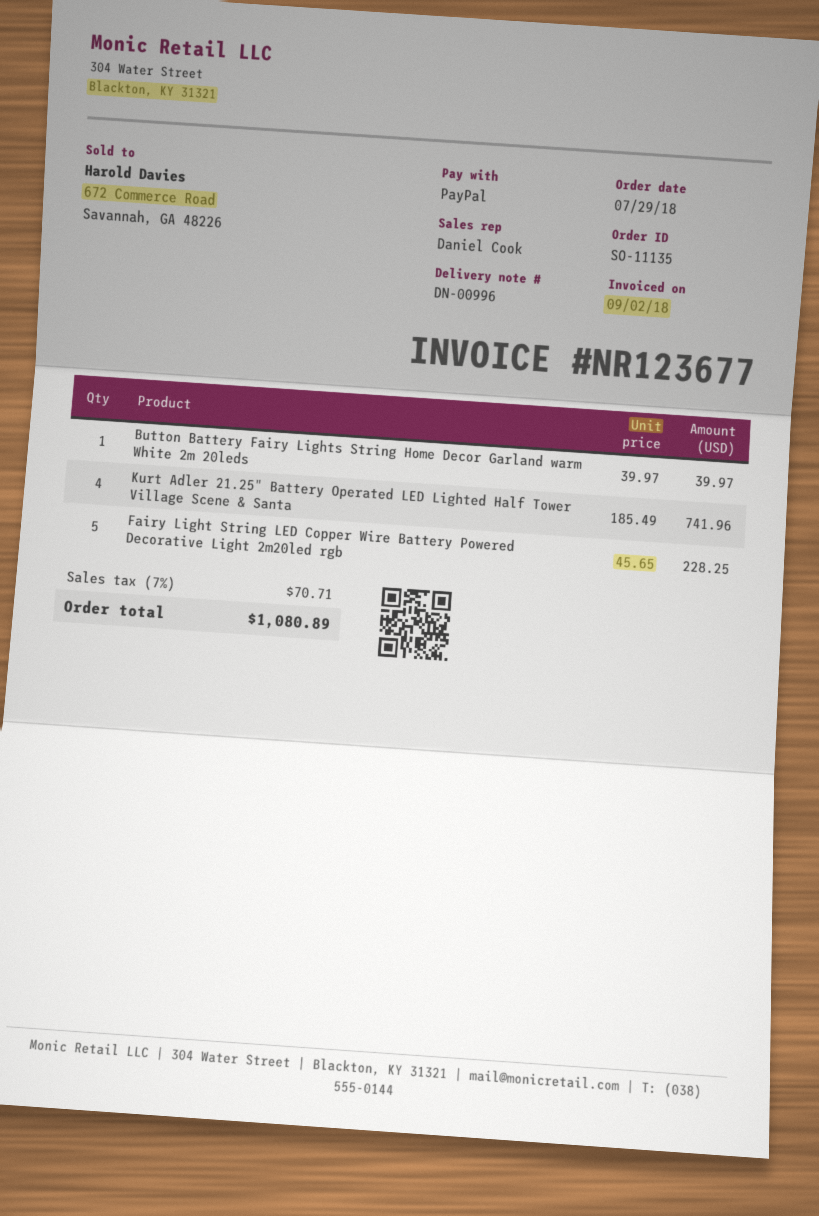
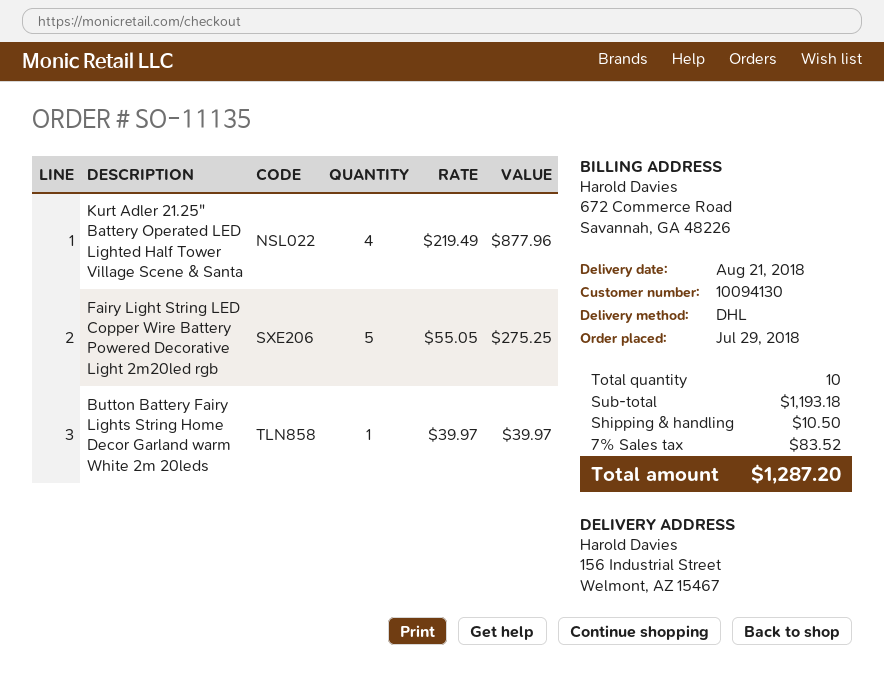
Kurt Adler 21.25" Battery Operated LED Lighted Half Tower Village Scene & Santa: 4 x 185.49 = 741.96 -> 4 x 219.49 = 877.96
Fairy Light String LED Copper Wire Battery Powered Decorative Light 2m20led rgb: 5 x 45.65 = 228.25 -> 5 x 55.05 = 275.25
shipping: none -> 10.50
tax: 7% = 70.71 -> 7% = 83.52
total: 1080.89 -> 1287.20

